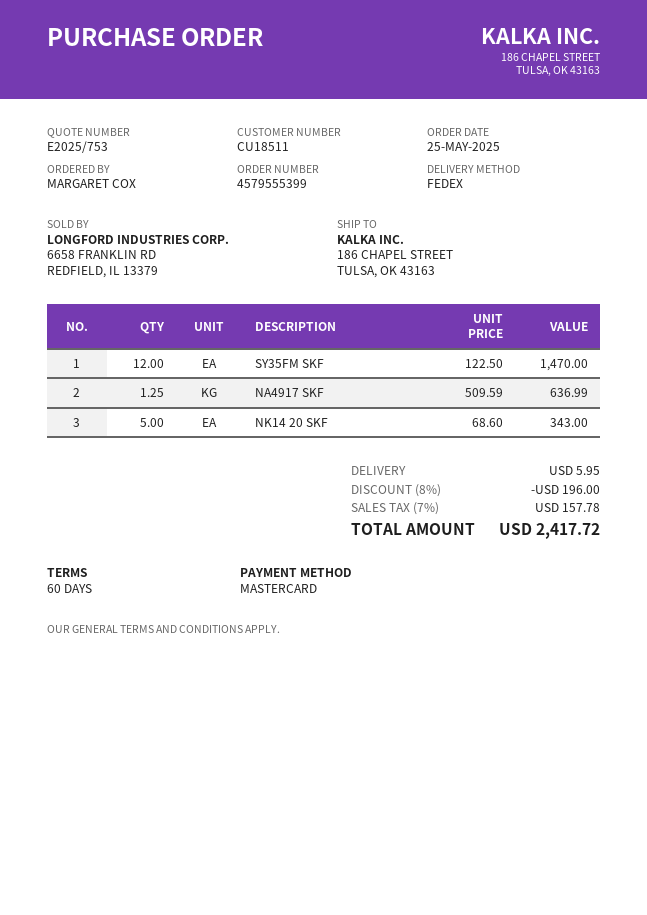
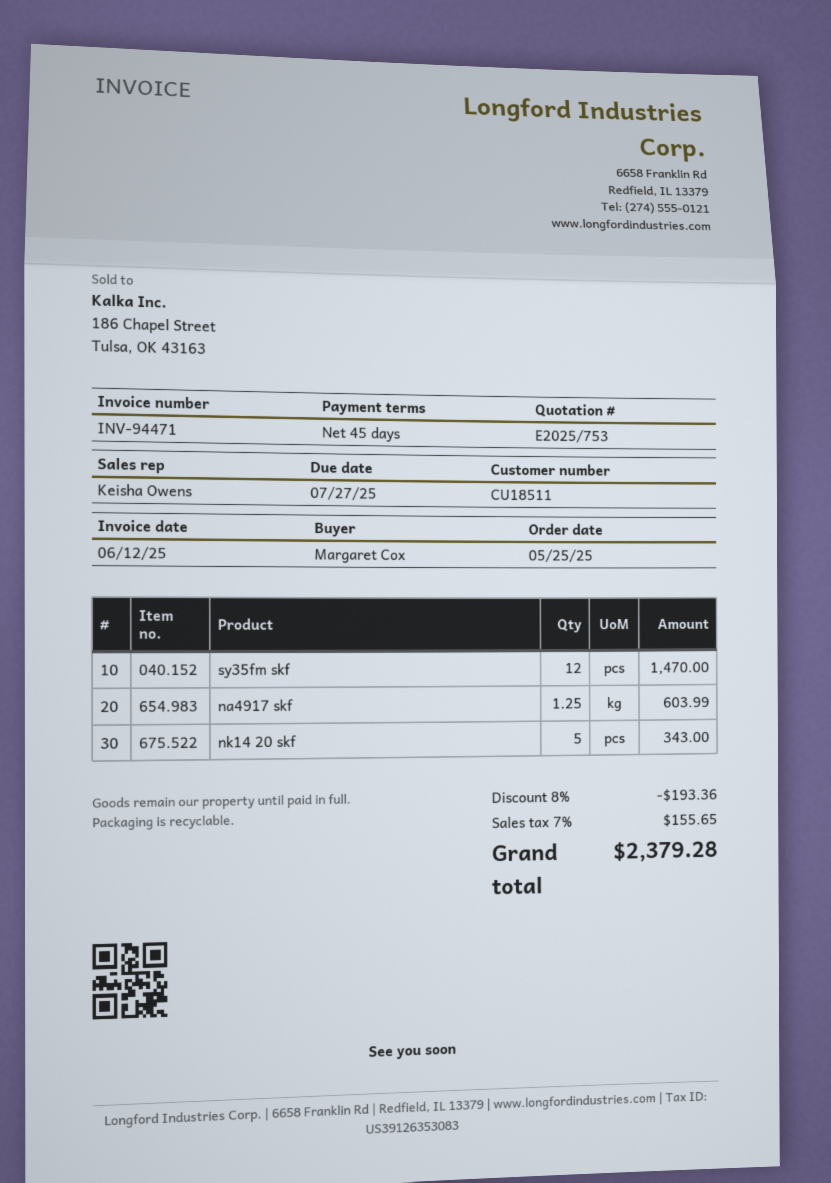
payment terms: 60 days -> 45 days
NA4917 SKF: 1.25 for 636.99 -> 1.25 for 603.99
discount: 8% = 196.00 -> 8% = 193.36
shipping: 5.95 -> none
tax: 7% = 157.78 -> 7% = 155.65
total: 2417.72 -> 2379.28

